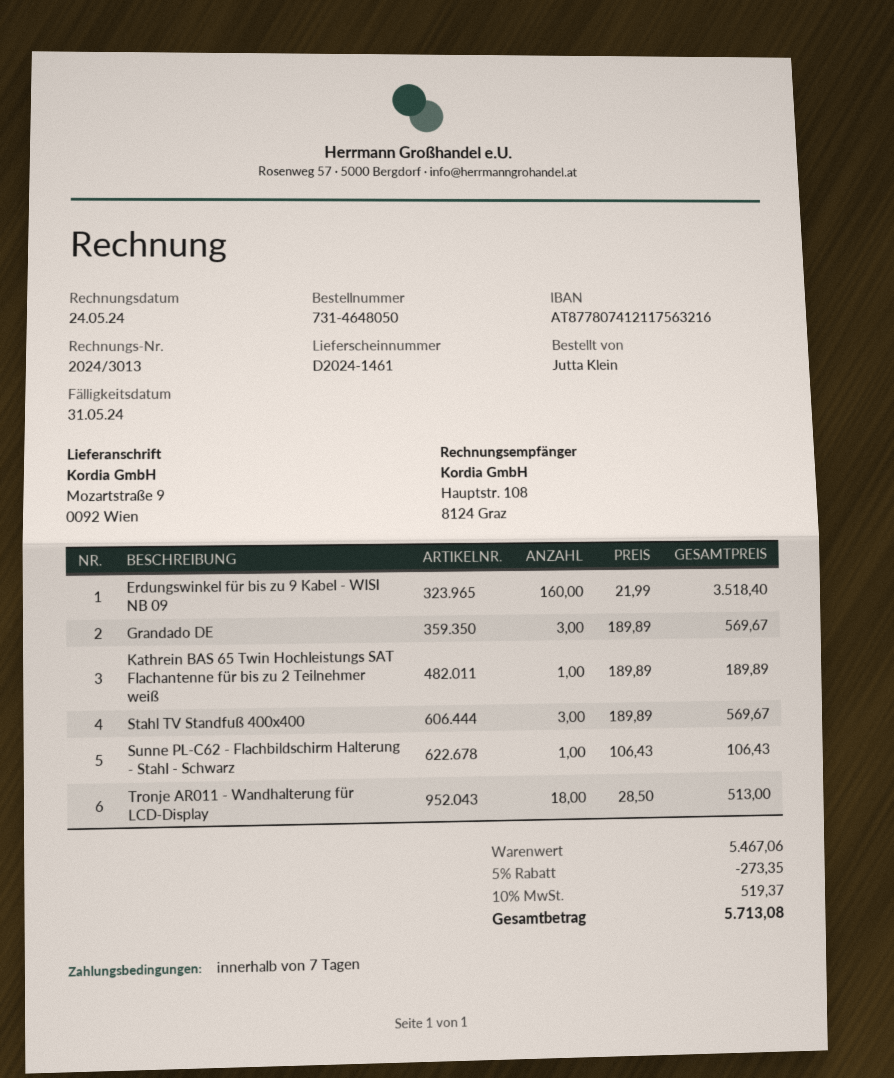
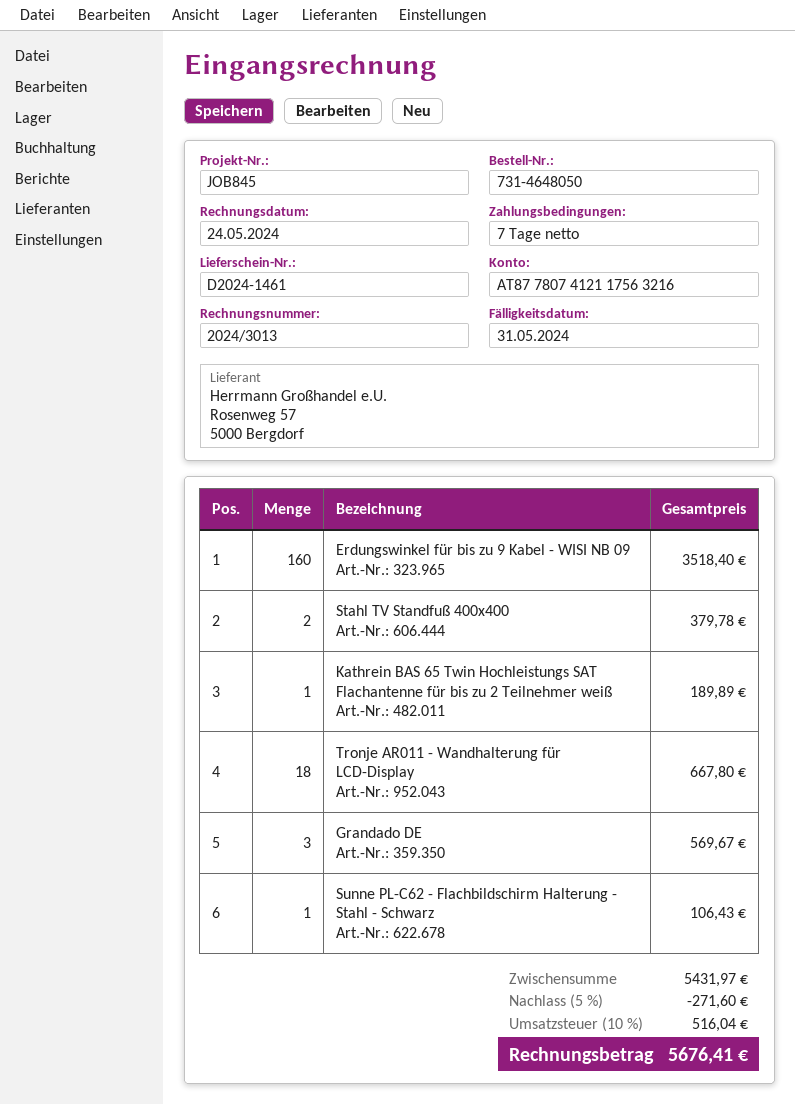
Stahl TV Standfuß 400x400: 3 for 569.67 -> 2 for 379.78
Tronje AR011 - Wandhalterung für LCD-Display: 18 for 513.00 -> 18 for 667.80
subtotal: 5467.06 -> 5431.97
discount: 5% = 273.35 -> 5% = 271.60
tax: 10% = 519.37 -> 10% = 516.04
total: 5713.08 -> 5676.41

